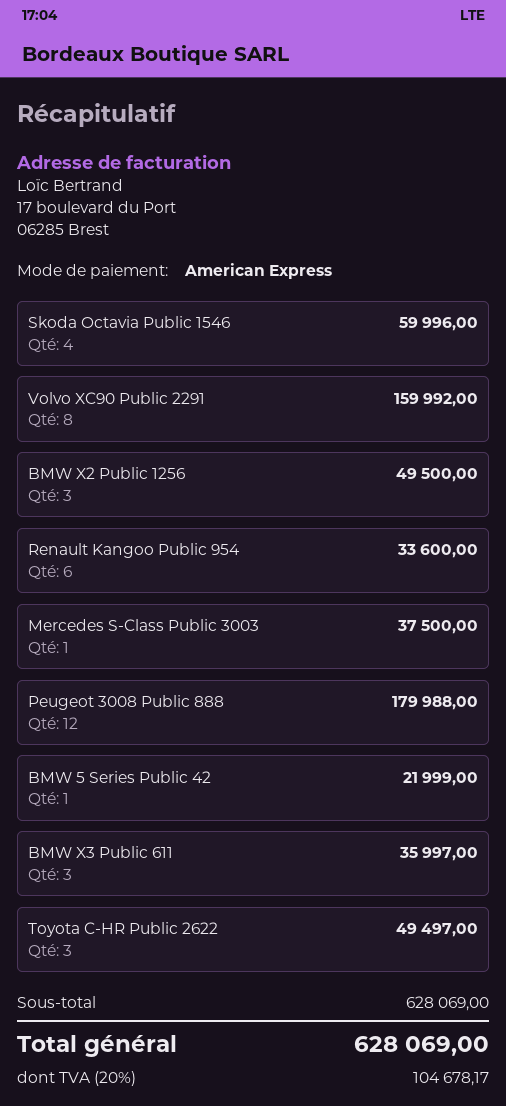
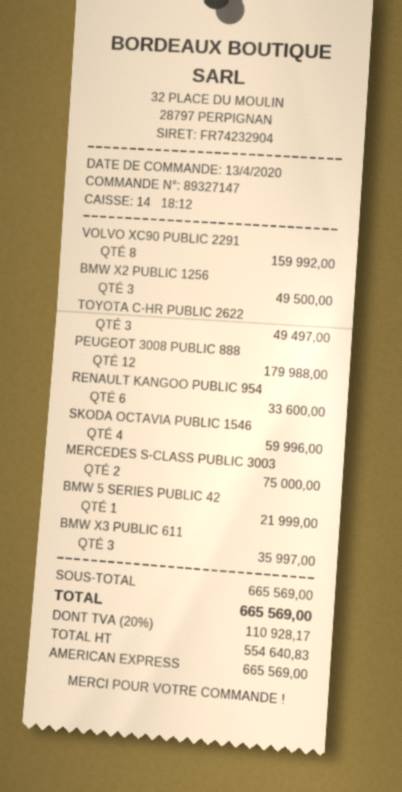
Mercedes S-Class Public 3003: 1 for 37500.00 -> 2 for 75000.00
subtotal: 628069.00 -> 665569.00
tax: 20% = 104678.17 -> 20% = 110928.17
total: 628069.00 -> 665569.00

